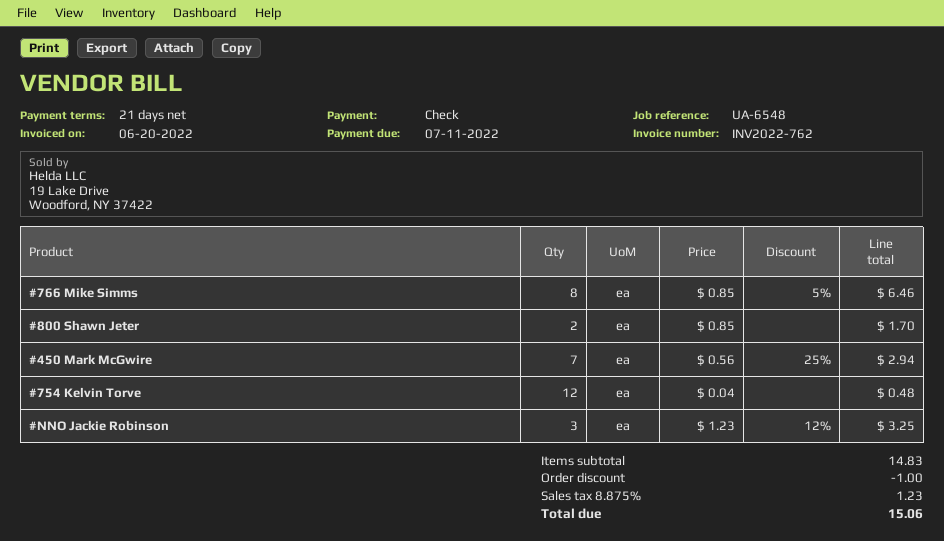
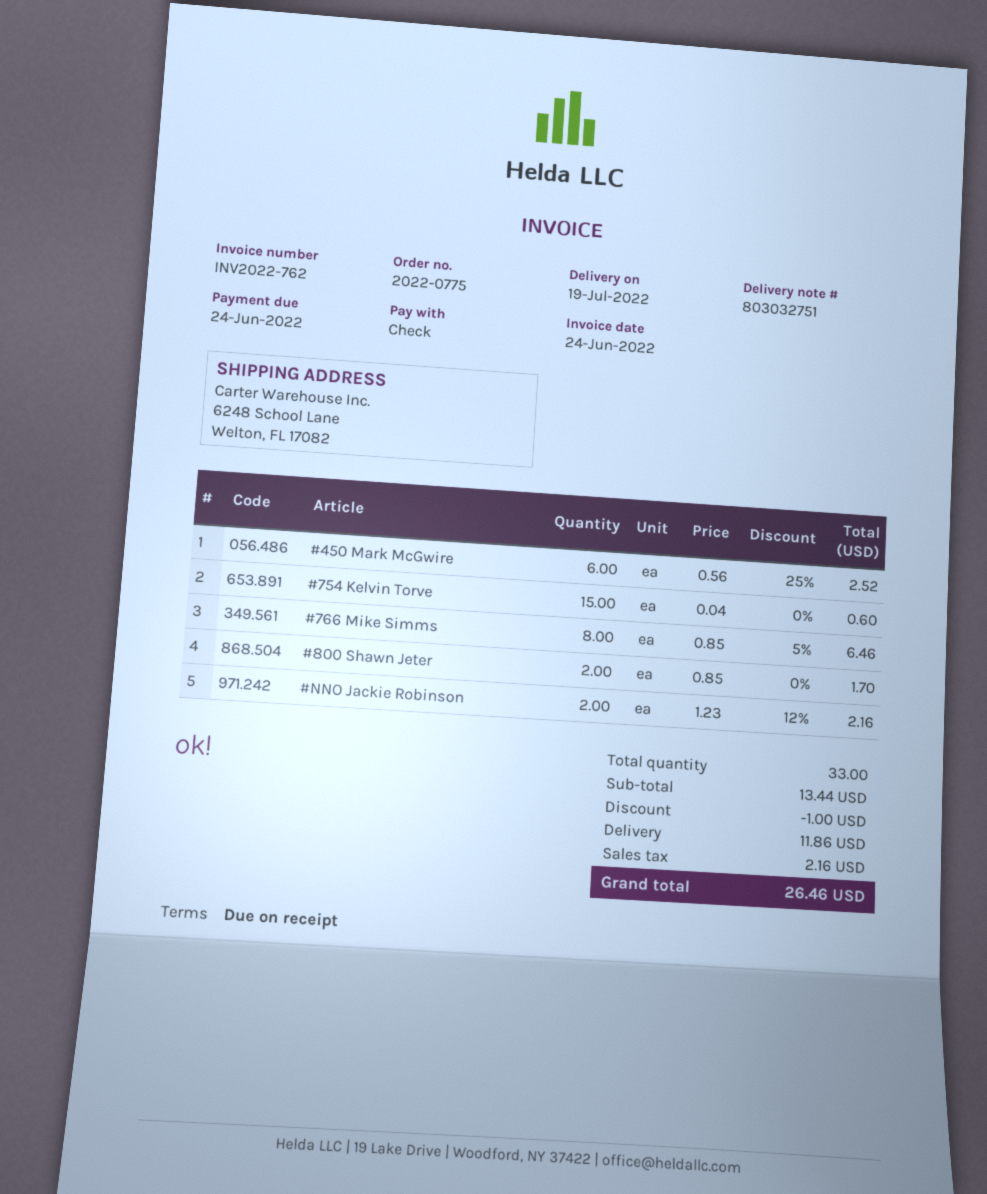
invoice date: 2022-06-20 -> 2022-06-24
payment terms: 21 days -> on receipt
due date: 2022-07-11 -> 2022-06-24
#450 Mark McGwire: 7 x 0.56 - 25% = 2.94 -> 6 x 0.56 - 25% = 2.52
#754 Kelvin Torve: 12 x 0.04 = 0.48 -> 15 x 0.04 = 0.60
#NNO Jackie Robinson: 3 x 1.23 - 12% = 3.25 -> 2 x 1.23 - 12% = 2.16
subtotal: 14.83 -> 13.44
shipping: none -> 11.86
tax: 1.23 -> 2.16
total: 15.06 -> 26.46

